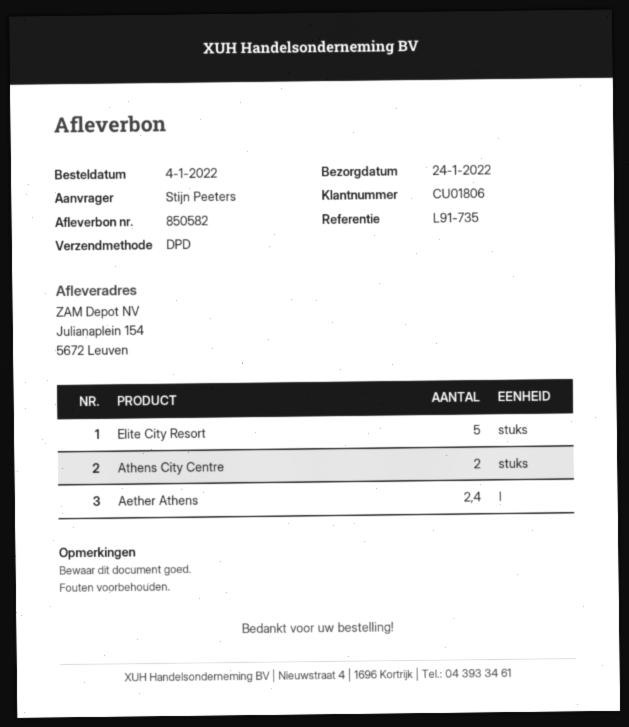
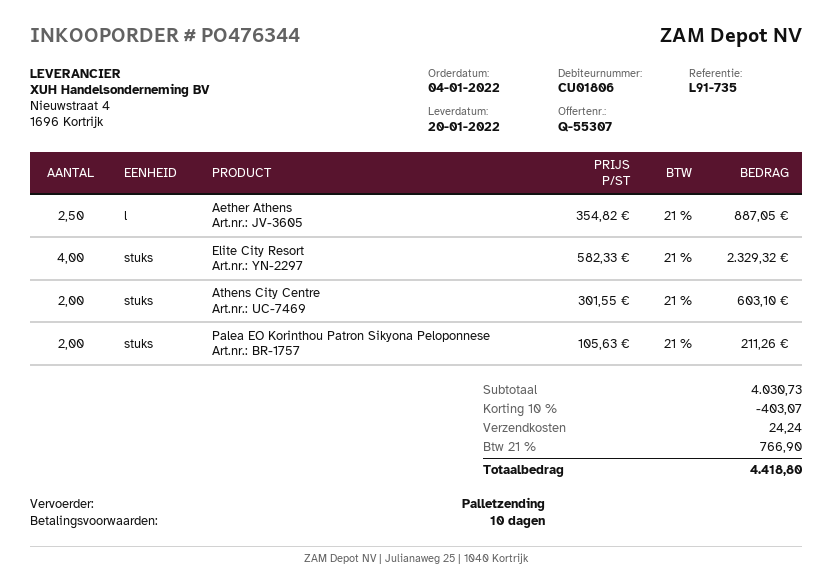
delivery date: 2022-01-24 -> 2022-01-20
shipping method: DPD -> pallet freight
Elite City Resort: 5 -> 4
Aether Athens: 2.4 -> 2.5
Palea EO Korinthou Patron Sikyona Peloponnese: none -> 2

